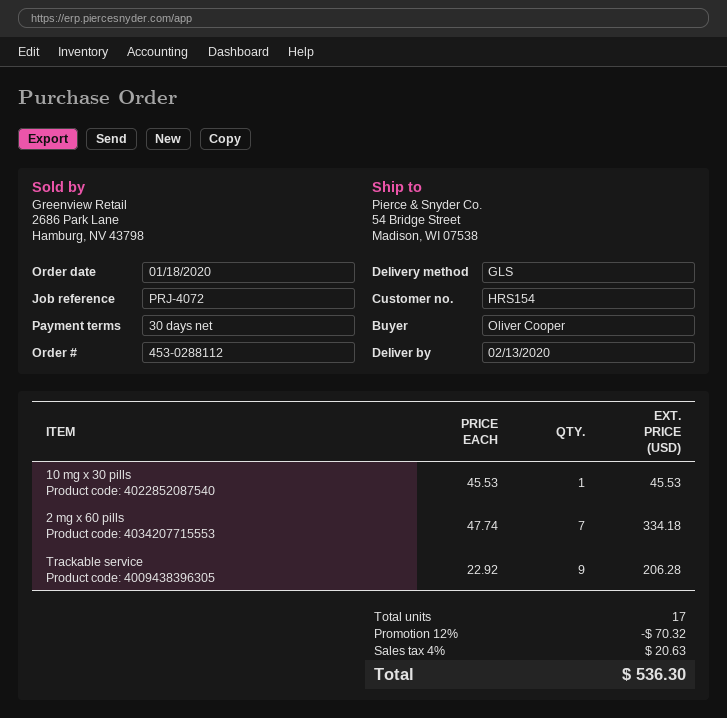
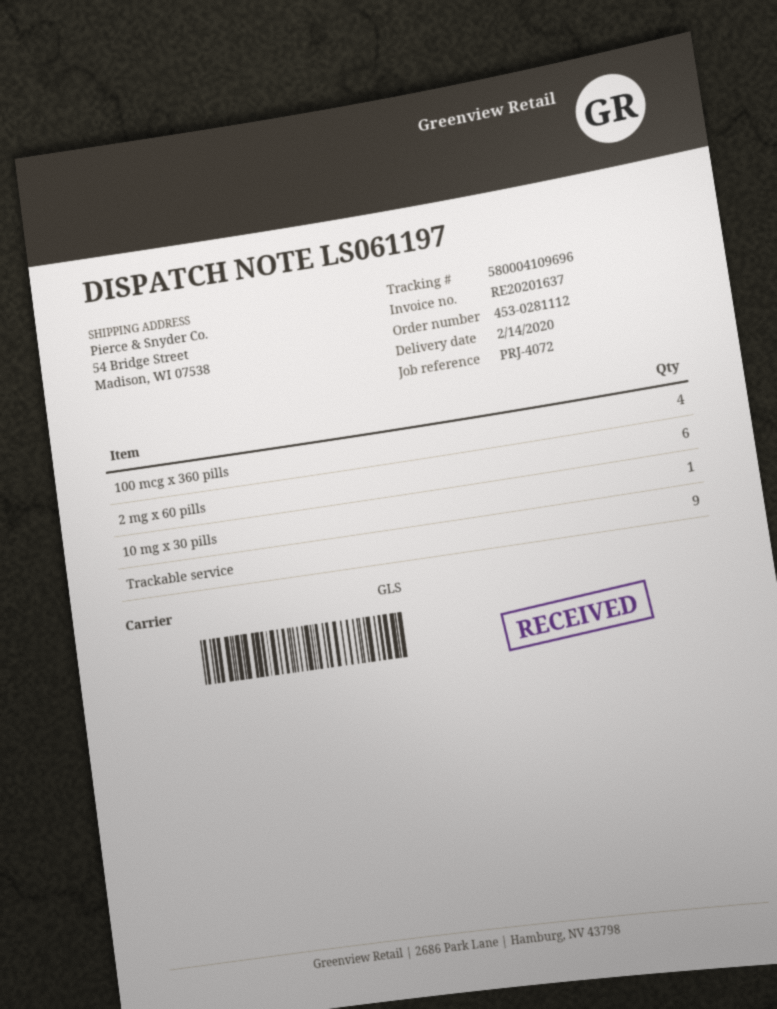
order number: 453-0288112 -> 453-0281112
delivery date: 2020-02-13 -> 2020-02-14
2 mg x 60 pills: 7 -> 6
100 mcg x 360 pills: none -> 4

